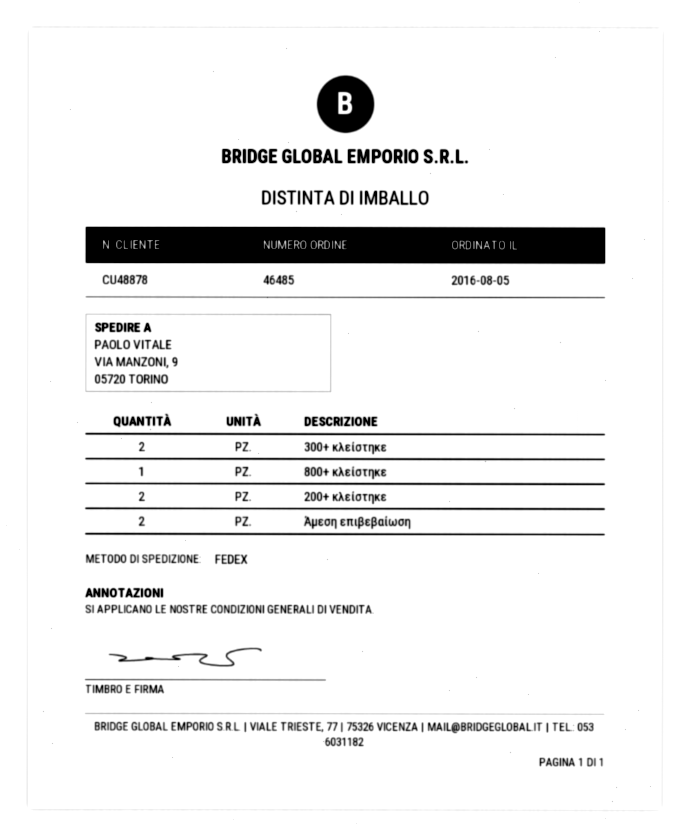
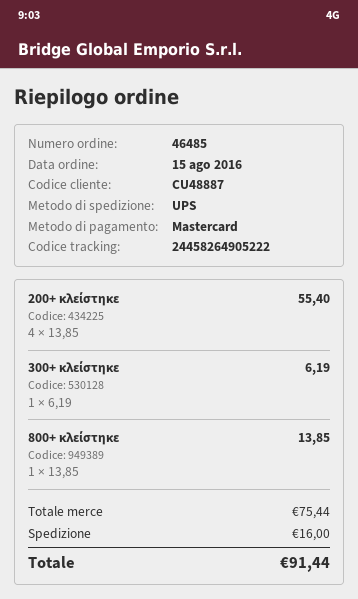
order date: 2016-08-05 -> 2016-08-15
customer number: CU48878 -> CU48887
shipping method: FedEx -> UPS
300+ κλείστηκε: 2 -> 1
200+ κλείστηκε: 2 -> 4
Άμεση επιβεβαίωση: 2 -> none

